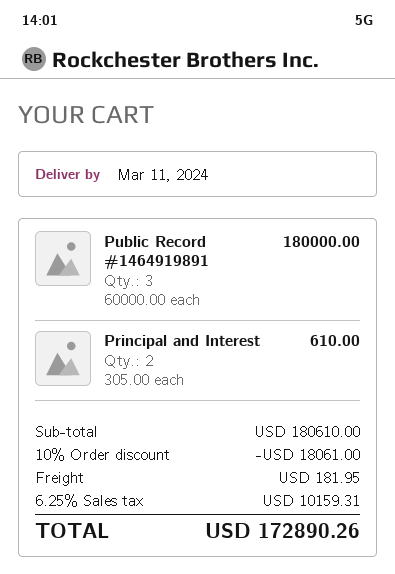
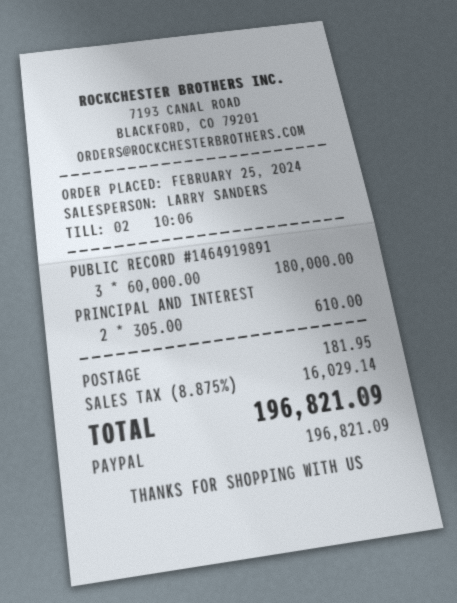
discount: 10% = 18061.00 -> none
tax: 6.25% = 10159.31 -> 8.875% = 16029.14
total: 172890.26 -> 196821.09

